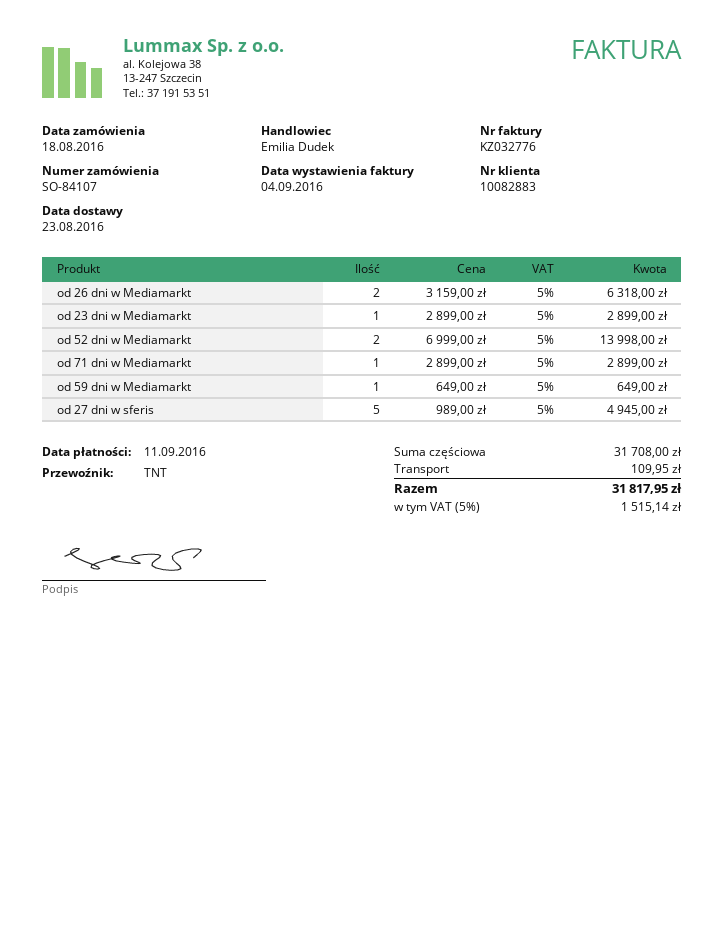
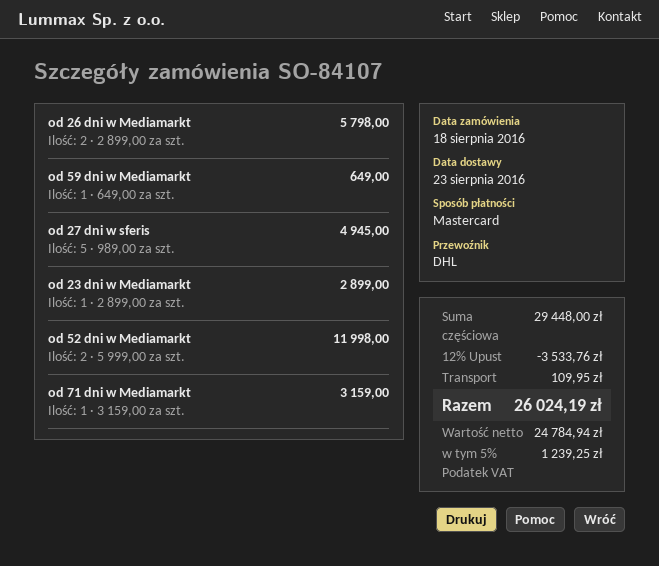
shipping method: TNT -> DHL
od 26 dni w Mediamarkt: 2 x 3159.00 = 6318.00 -> 2 x 2899.00 = 5798.00
od 52 dni w Mediamarkt: 2 x 6999.00 = 13998.00 -> 2 x 5999.00 = 11998.00
od 71 dni w Mediamarkt: 1 x 2899.00 = 2899.00 -> 1 x 3159.00 = 3159.00
subtotal: 31708.00 -> 29448.00
discount: none -> 12% = 3533.76
tax: 5% = 1515.14 -> 5% = 1239.25
total: 31817.95 -> 26024.19

